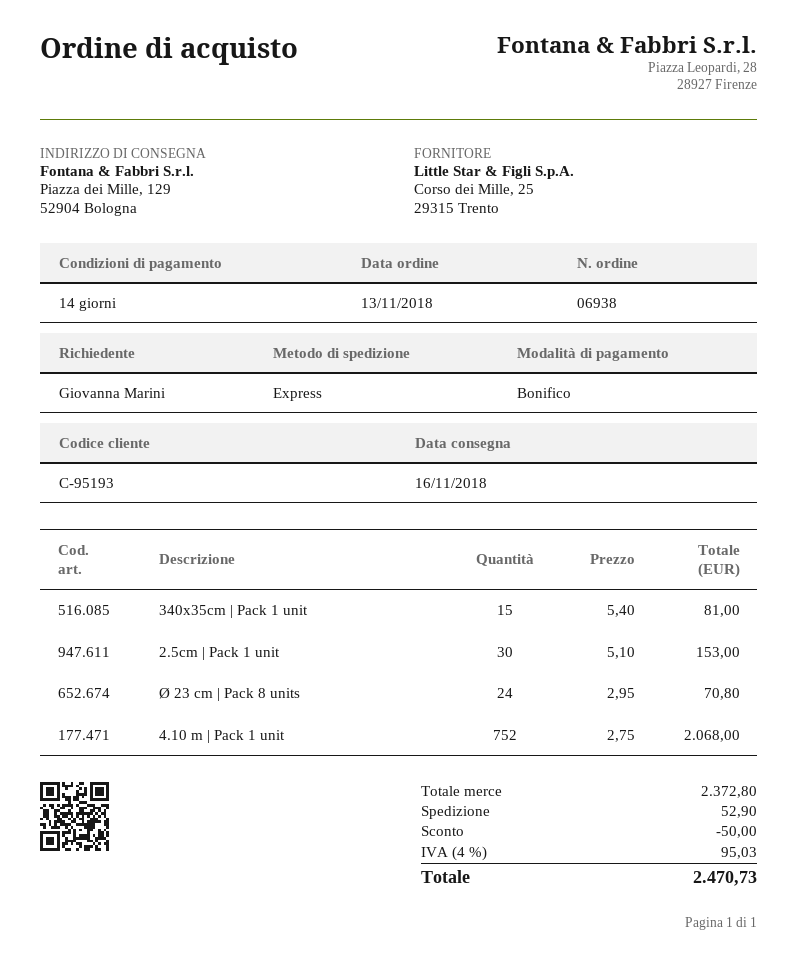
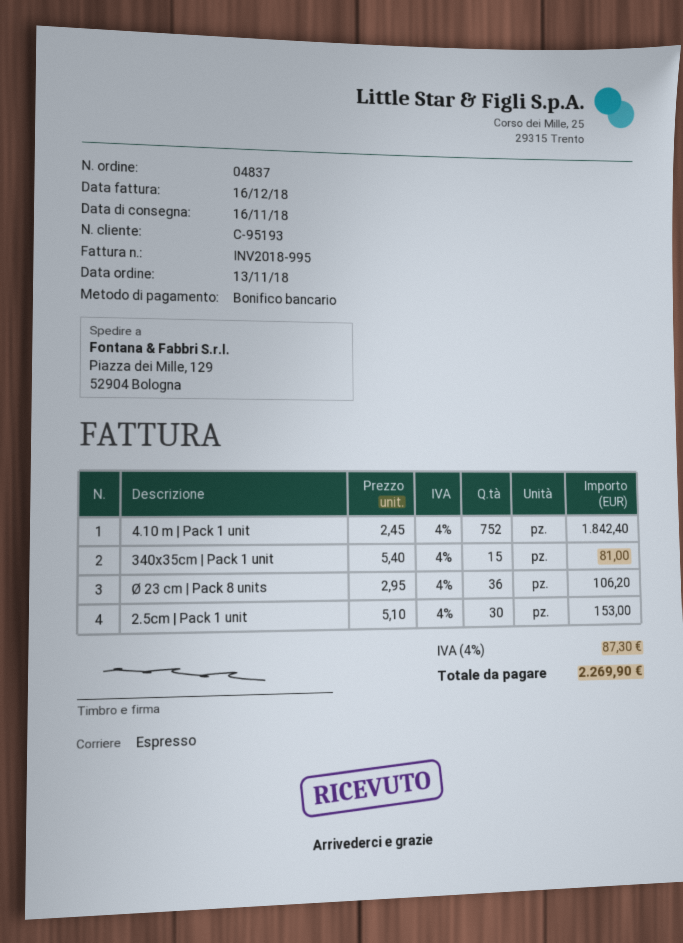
order number: 06938 -> 04837
Ø 23 cm | Pack 8 units: 24 x 2.95 = 70.80 -> 36 x 2.95 = 106.20
4.10 m | Pack 1 unit: 752 x 2.75 = 2068.00 -> 752 x 2.45 = 1842.40
discount: 50.00 -> none
shipping: 52.90 -> none
tax: 4% = 95.03 -> 4% = 87.30
total: 2470.73 -> 2269.90

